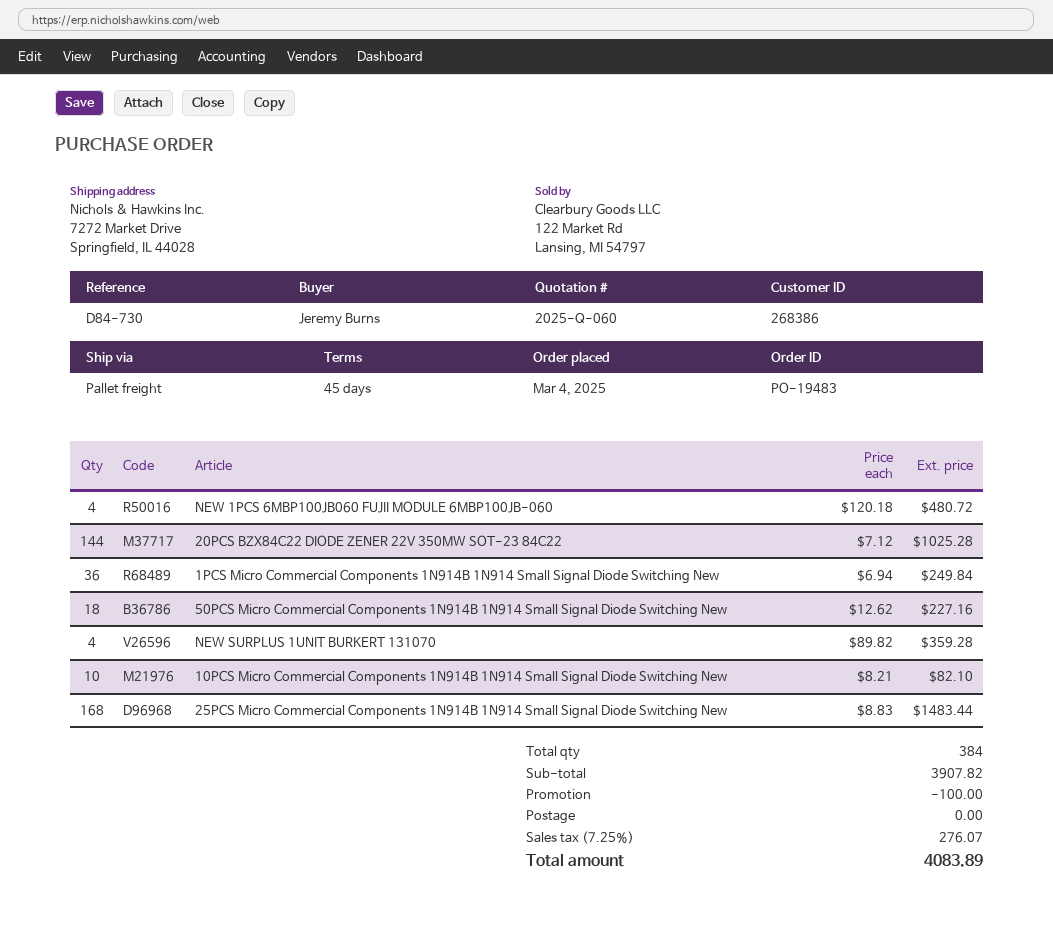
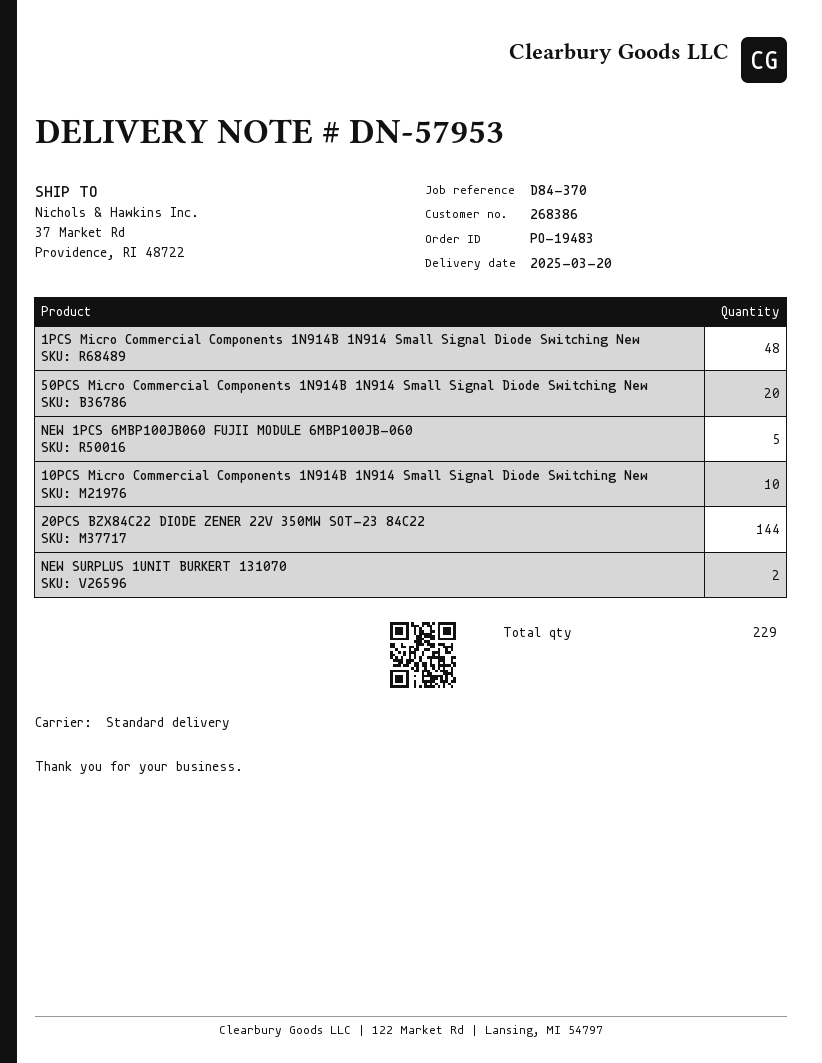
reference: D84-730 -> D84-370
shipping method: pallet freight -> standard
ship to: 7272 Market Drive, Springfield, IL 44028 -> 37 Market Rd, Providence, RI 48722
NEW 1PCS 6MBP100JB060 FUJII MODULE 6MBP100JB-060: 4 -> 5
1PCS Micro Commercial Components 1N914B 1N914 Small Signal Diode Switching New: 36 -> 48
50PCS Micro Commercial Components 1N914B 1N914 Small Signal Diode Switching New: 18 -> 20
NEW SURPLUS 1UNIT BURKERT 131070: 4 -> 2
25PCS Micro Commercial Components 1N914B 1N914 Small Signal Diode Switching New: 168 -> none
total quantity: 384 -> 229

